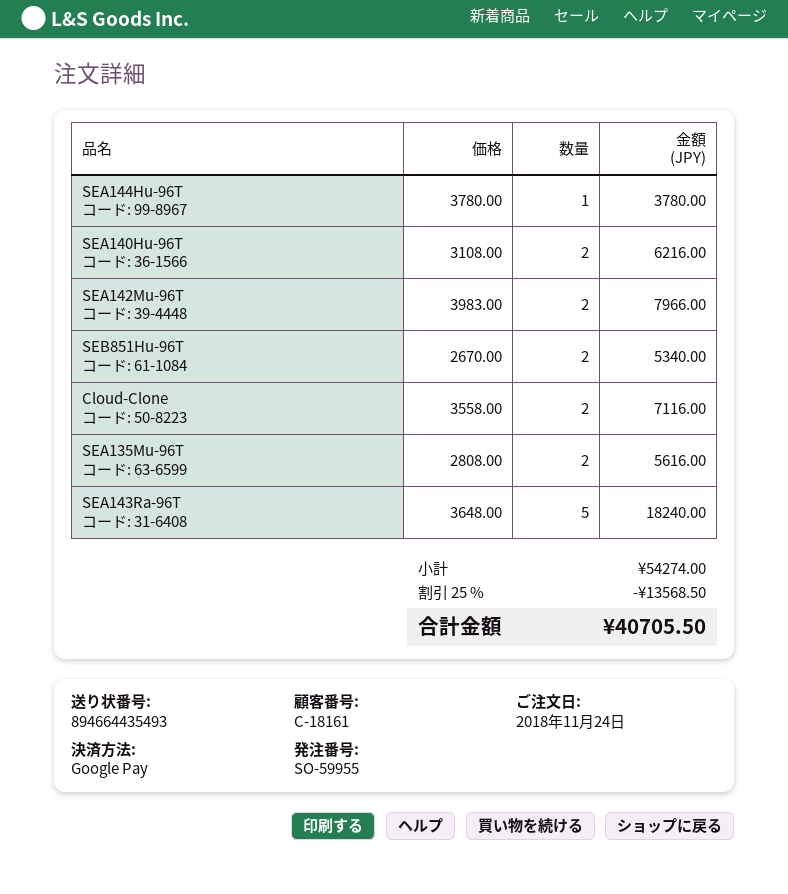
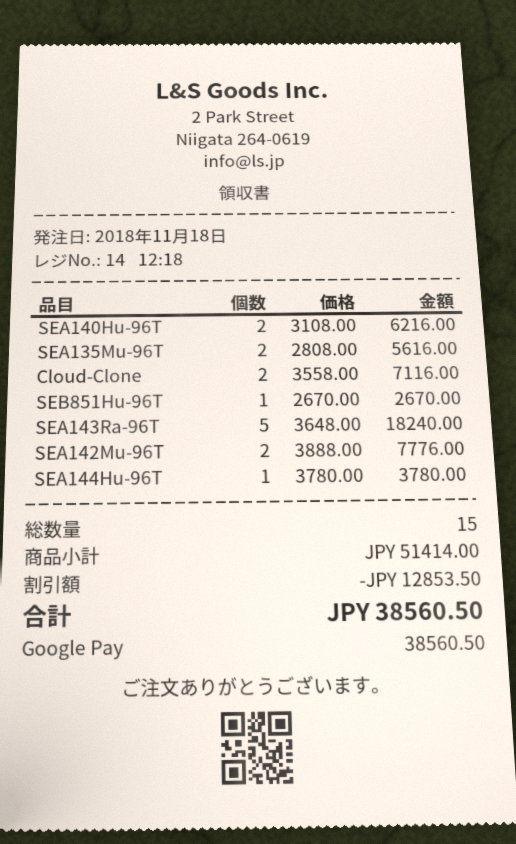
order date: 2018-11-24 -> 2018-11-18
SEA142Mu-96T: 2 x 3983.00 = 7966.00 -> 2 x 3888.00 = 7776.00
SEB851Hu-96T: 2 x 2670.00 = 5340.00 -> 1 x 2670.00 = 2670.00
subtotal: 54274.00 -> 51414.00
discount: 13568.50 -> 12853.50
total: 40705.50 -> 38560.50

